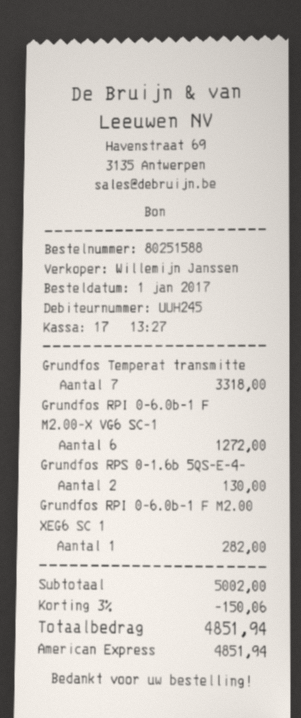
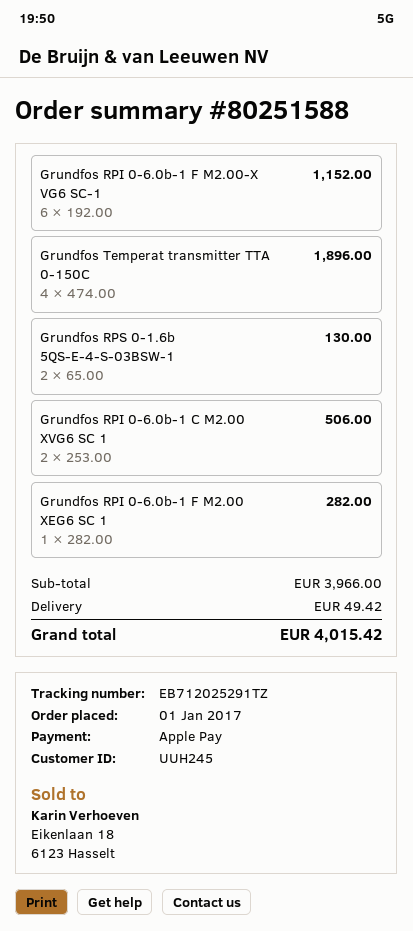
payment method: American Express -> Apple Pay
Grundfos Temperat transmitte: 7 for 3318.00 -> 4 for 1896.00
Grundfos RPI 0-6.0b-1 F M2.00-X VG6 SC-1: 6 for 1272.00 -> 6 for 1152.00
Grundfos RPI 0-6.0b-1 C M2.00 XVG6 SC 1: none -> 2 for 506.00
subtotal: 5002.00 -> 3966.00
discount: 3% = 150.06 -> none
shipping: none -> 49.42
total: 4851.94 -> 4015.42

